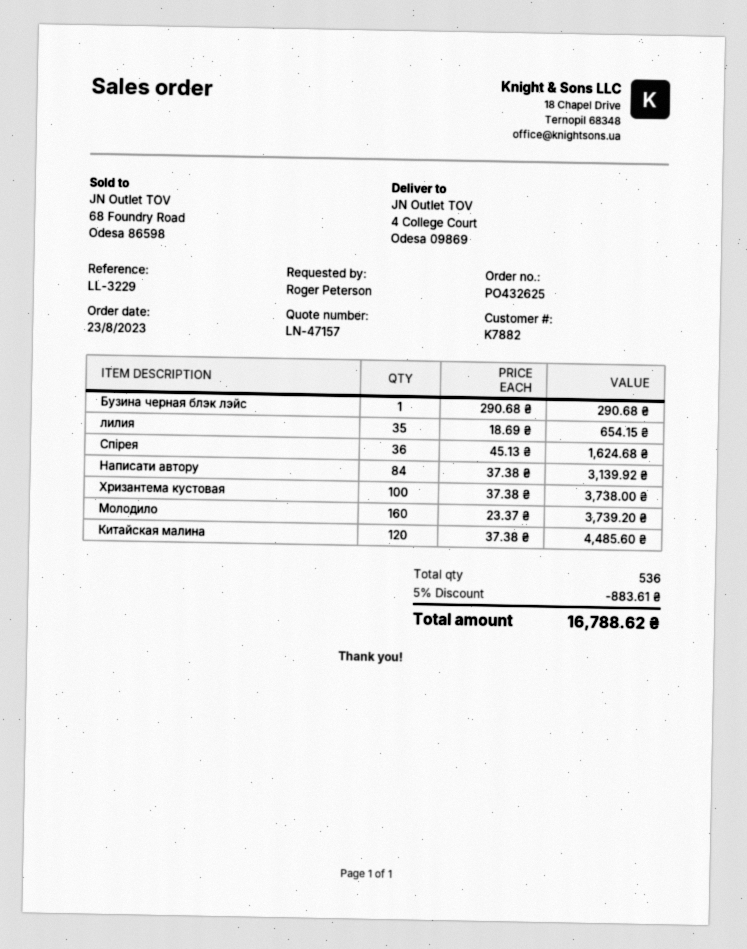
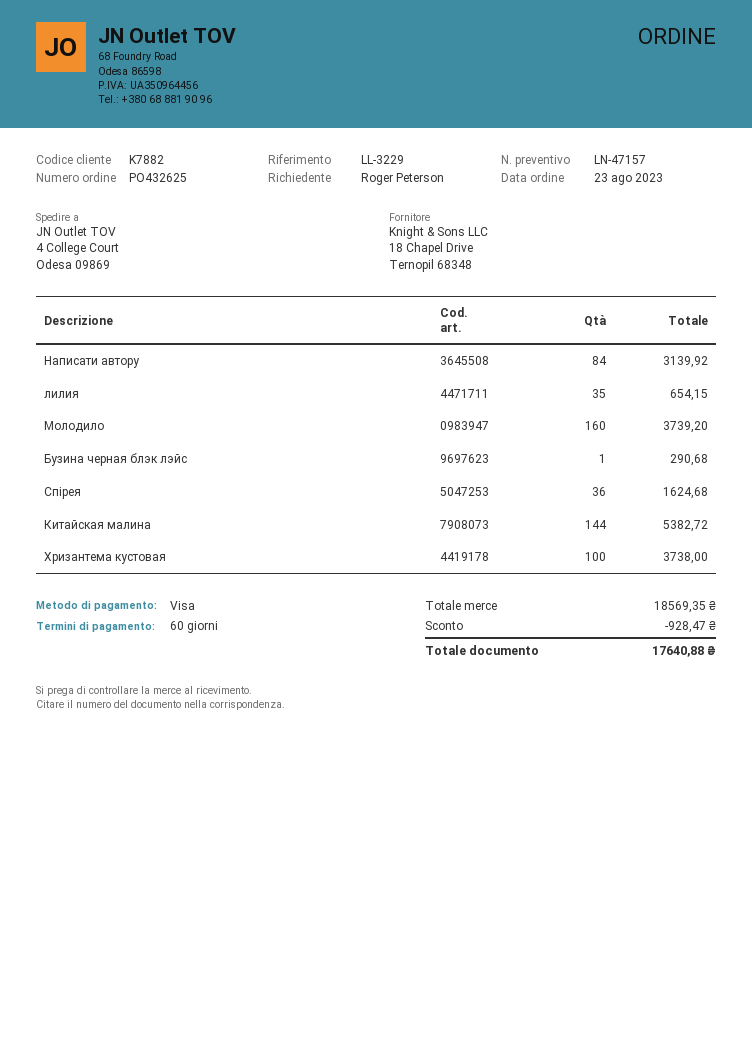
Китайская малина: 120 for 4485.60 -> 144 for 5382.72
discount: 883.61 -> 928.47
total: 16788.62 -> 17640.88

